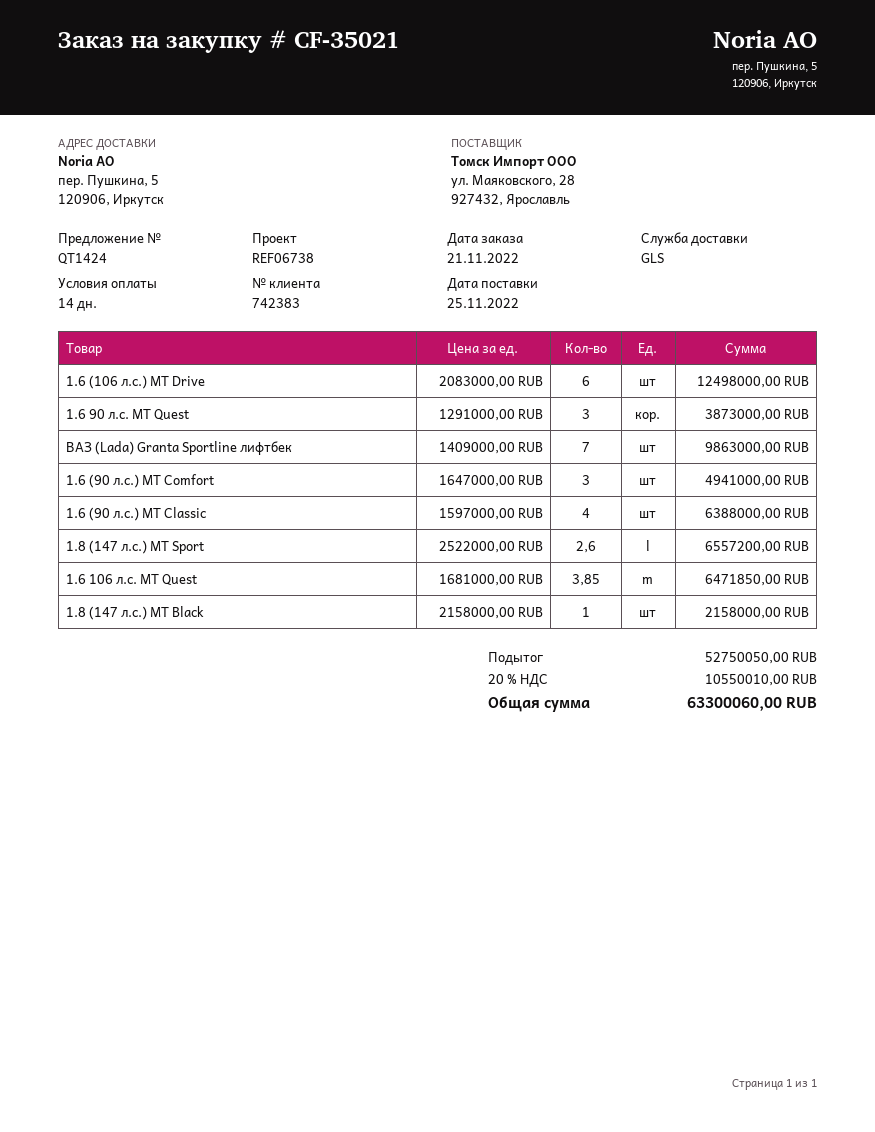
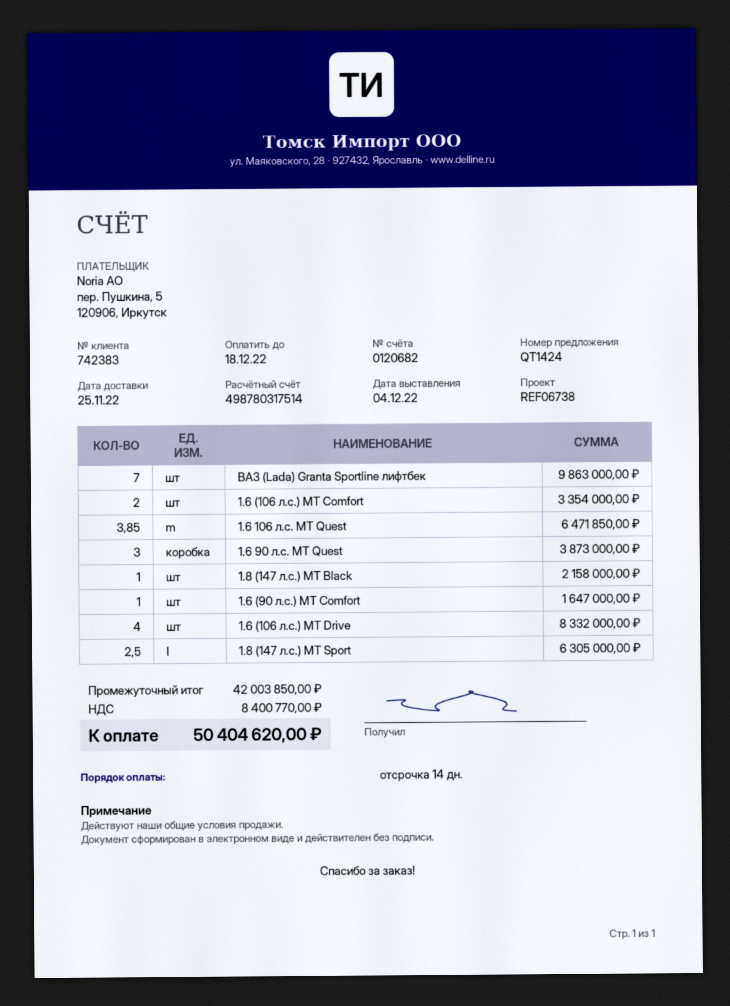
1.6 (106 л.с.) MT Drive: 6 for 12498000.00 -> 4 for 8332000.00
1.6 (90 л.с.) MT Comfort: 3 for 4941000.00 -> 1 for 1647000.00
1.6 (90 л.с.) MT Classic: 4 for 6388000.00 -> none
1.8 (147 л.с.) MT Sport: 2.6 for 6557200.00 -> 2.5 for 6305000.00
1.6 (106 л.с.) MT Comfort: none -> 2 for 3354000.00
subtotal: 52750050.00 -> 42003850.00
tax: 10550010.00 -> 8400770.00
total: 63300060.00 -> 50404620.00

